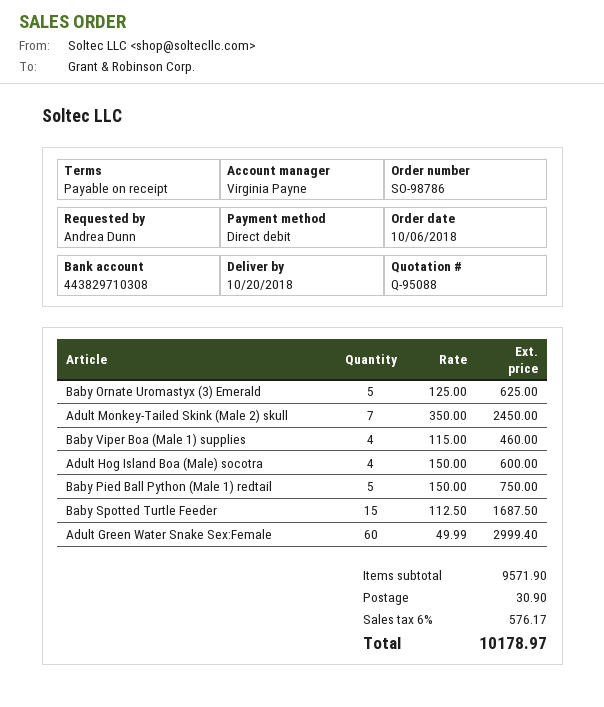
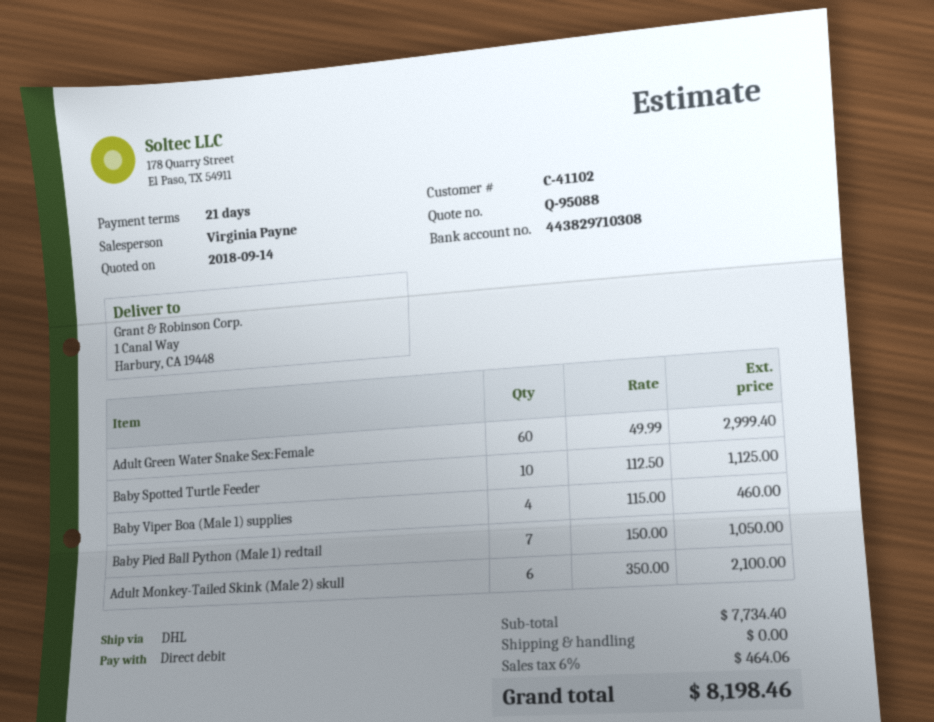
payment terms: on receipt -> 21 days
Baby Ornate Uromastyx (3) Emerald: 5 x 125.00 = 625.00 -> none
Adult Monkey-Tailed Skink (Male 2) skull: 7 x 350.00 = 2450.00 -> 6 x 350.00 = 2100.00
Adult Hog Island Boa (Male) socotra: 4 x 150.00 = 600.00 -> none
Baby Pied Ball Python (Male 1) redtail: 5 x 150.00 = 750.00 -> 7 x 150.00 = 1050.00
Baby Spotted Turtle Feeder: 15 x 112.50 = 1687.50 -> 10 x 112.50 = 1125.00
subtotal: 9571.90 -> 7734.40
shipping: 30.90 -> 0.00
tax: 6% = 576.17 -> 6% = 464.06
total: 10178.97 -> 8198.46

